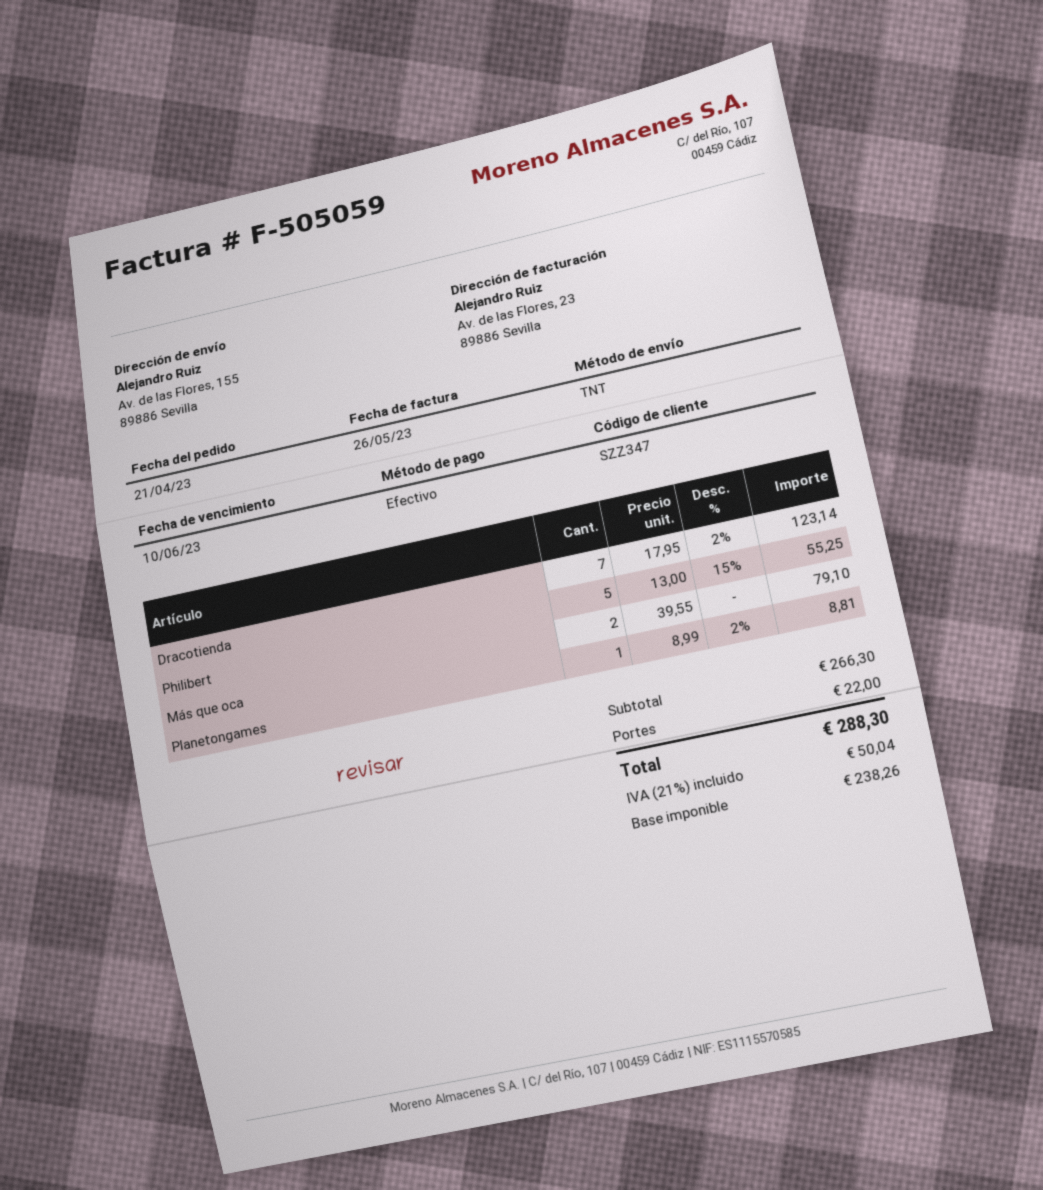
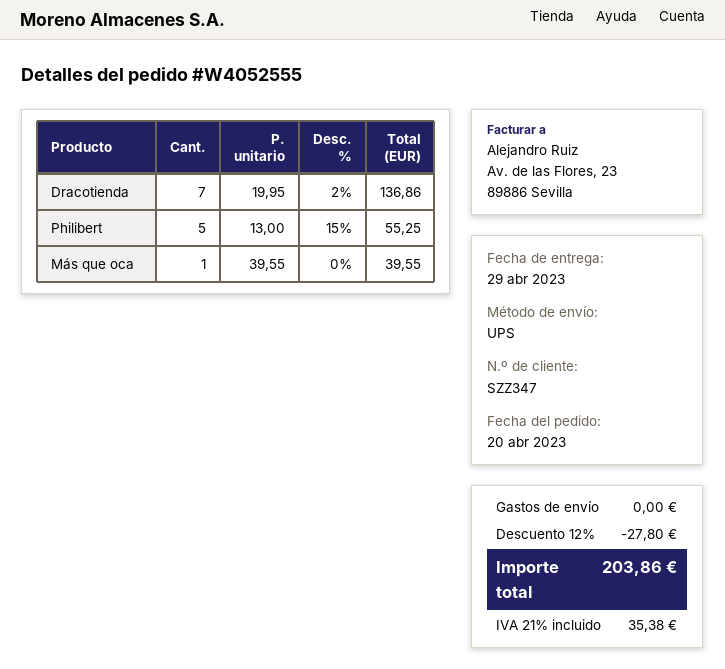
order date: 2023-04-21 -> 2023-04-20
shipping method: TNT -> UPS
Dracotienda: 7 x 17.95 - 2% = 123.14 -> 7 x 19.95 - 2% = 136.86
Más que oca: 2 x 39.55 = 79.10 -> 1 x 39.55 = 39.55
Planetongames: 1 x 8.99 - 2% = 8.81 -> none
discount: none -> 12% = 27.80
shipping: 22.00 -> 0.00
tax: 21% = 50.04 -> 21% = 35.38
total: 288.30 -> 203.86

